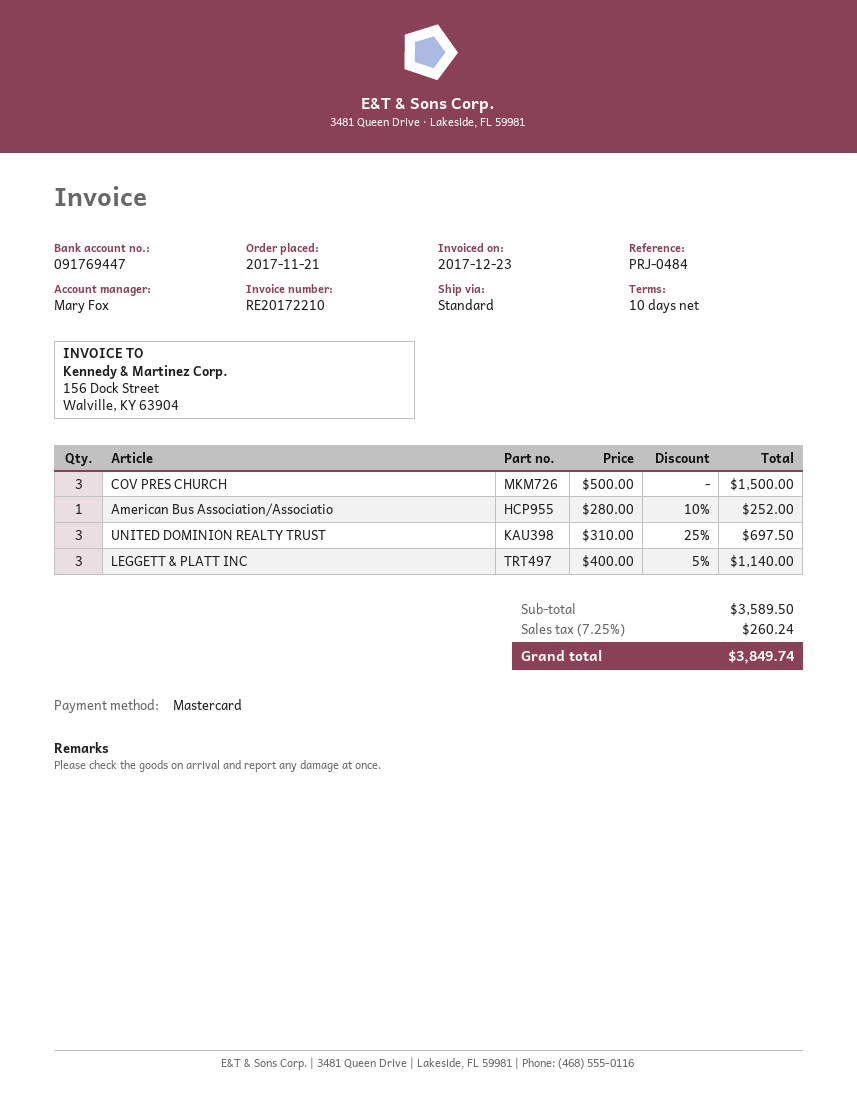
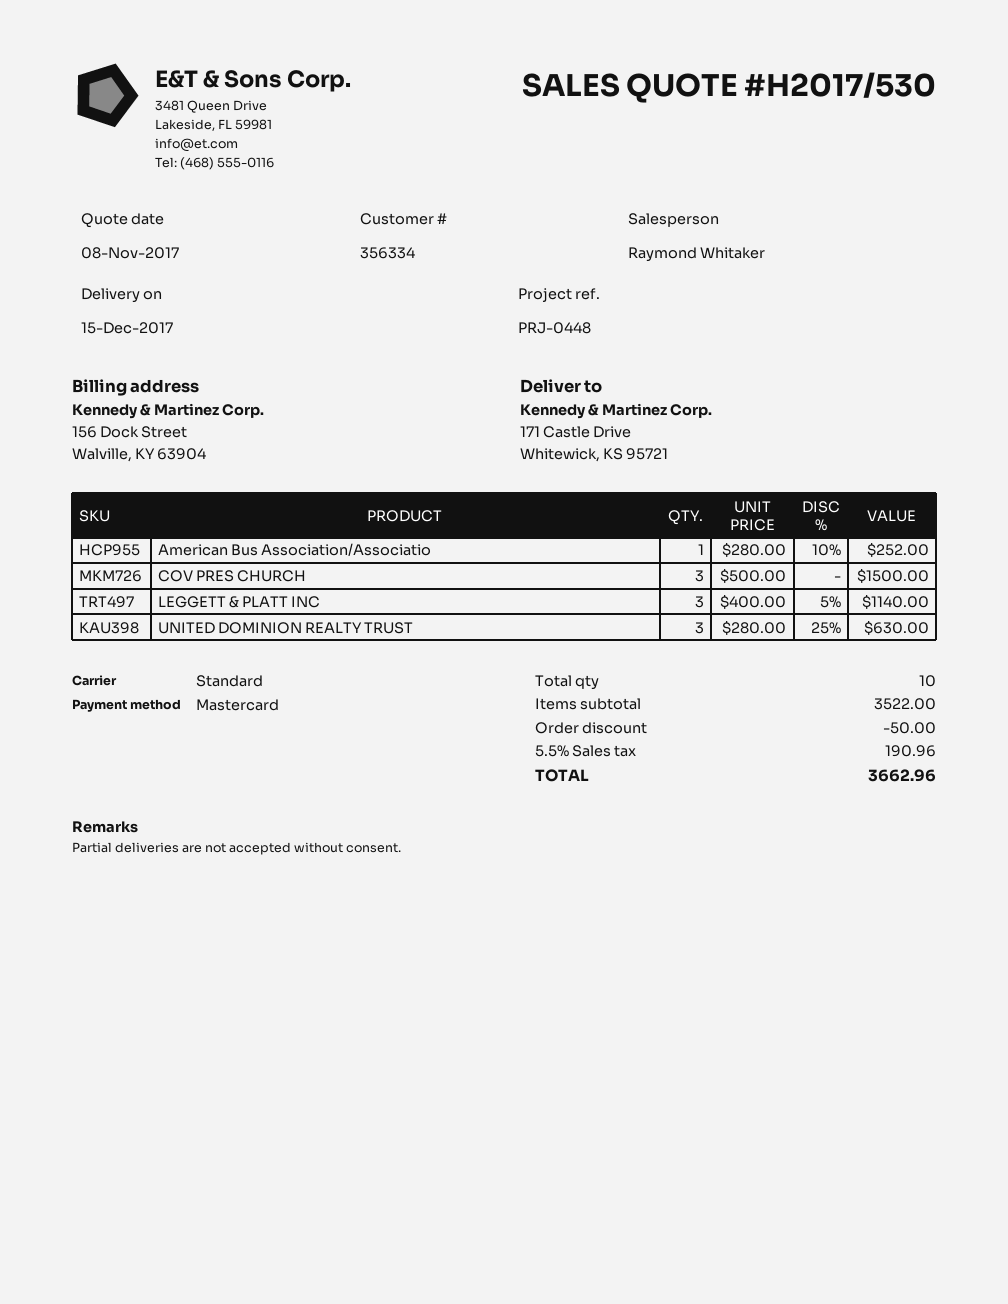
reference: PRJ-0484 -> PRJ-0448
sales rep: Mary Fox -> Raymond Whitaker
UNITED DOMINION REALTY TRUST: 3 x 310.00 - 25% = 697.50 -> 3 x 280.00 - 25% = 630.00
subtotal: 3589.50 -> 3522.00
discount: none -> 50.00
tax: 7.25% = 260.24 -> 5.5% = 190.96
total: 3849.74 -> 3662.96

